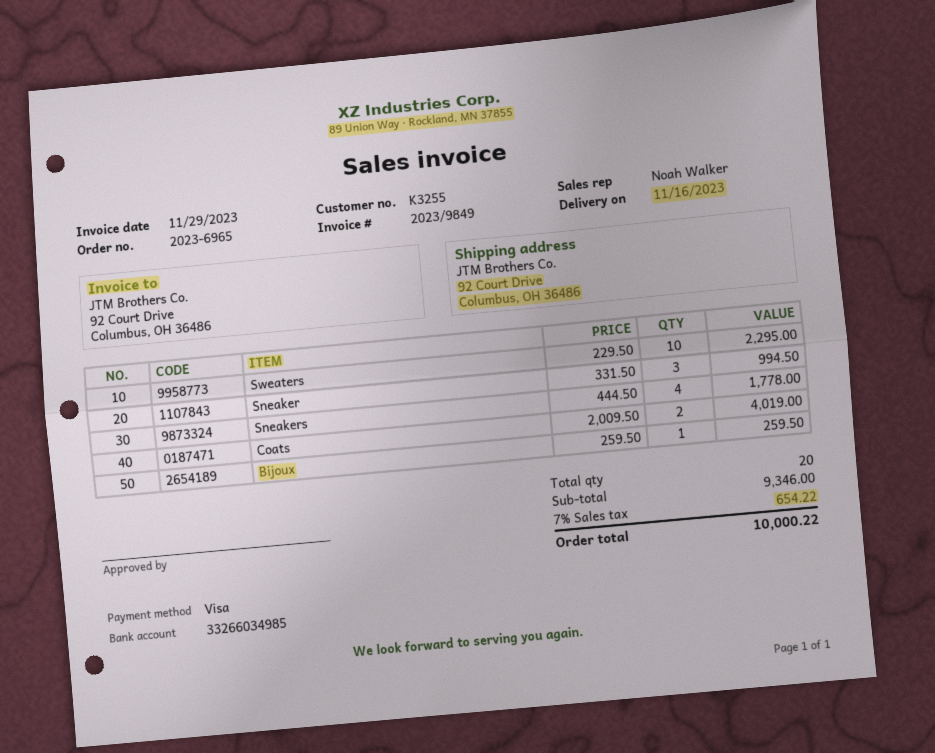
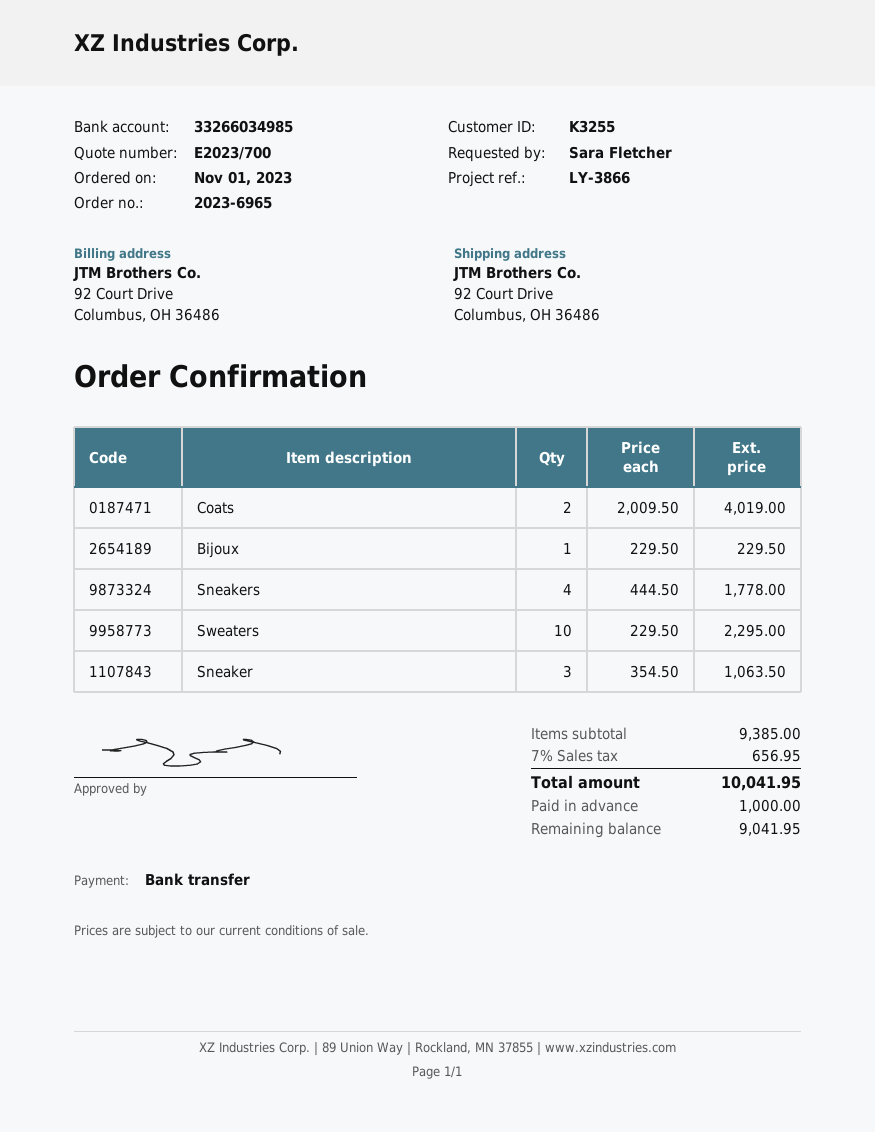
payment method: Visa -> bank transfer
Sneaker: 3 x 331.50 = 994.50 -> 3 x 354.50 = 1063.50
Bijoux: 1 x 259.50 = 259.50 -> 1 x 229.50 = 229.50
subtotal: 9346.00 -> 9385.00
tax: 7% = 654.22 -> 7% = 656.95
total: 10000.22 -> 10041.95

